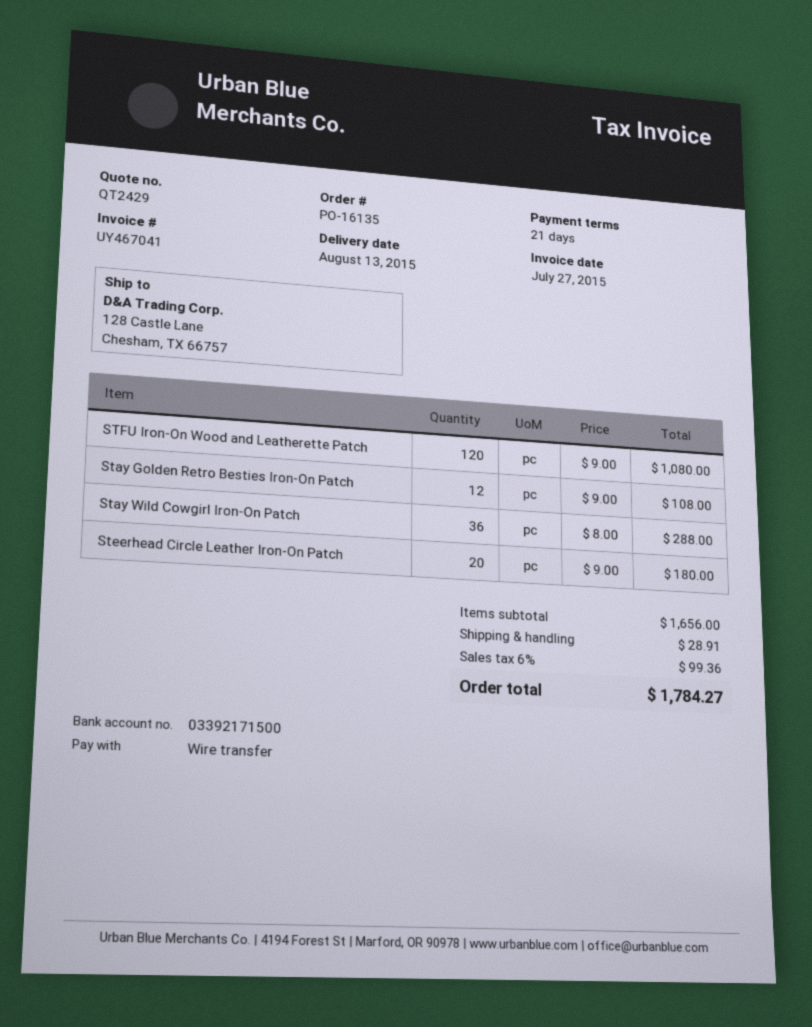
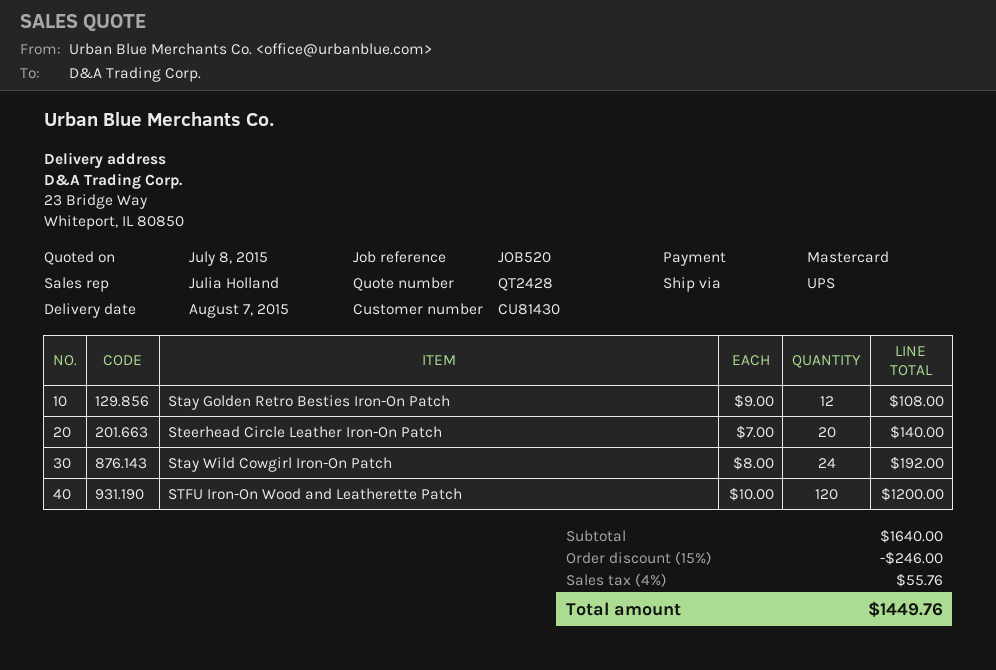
quote number: QT2429 -> QT2428
delivery date: 2015-08-13 -> 2015-08-07
payment method: bank transfer -> Mastercard
ship to: 128 Castle Lane, Chesham, TX 66757 -> 23 Bridge Way, Whiteport, IL 80850
STFU Iron-On Wood and Leatherette Patch: 120 x 9.00 = 1080.00 -> 120 x 10.00 = 1200.00
Stay Wild Cowgirl Iron-On Patch: 36 x 8.00 = 288.00 -> 24 x 8.00 = 192.00
Steerhead Circle Leather Iron-On Patch: 20 x 9.00 = 180.00 -> 20 x 7.00 = 140.00
subtotal: 1656.00 -> 1640.00
discount: none -> 15% = 246.00
shipping: 28.91 -> none
tax: 6% = 99.36 -> 4% = 55.76
total: 1784.27 -> 1449.76

